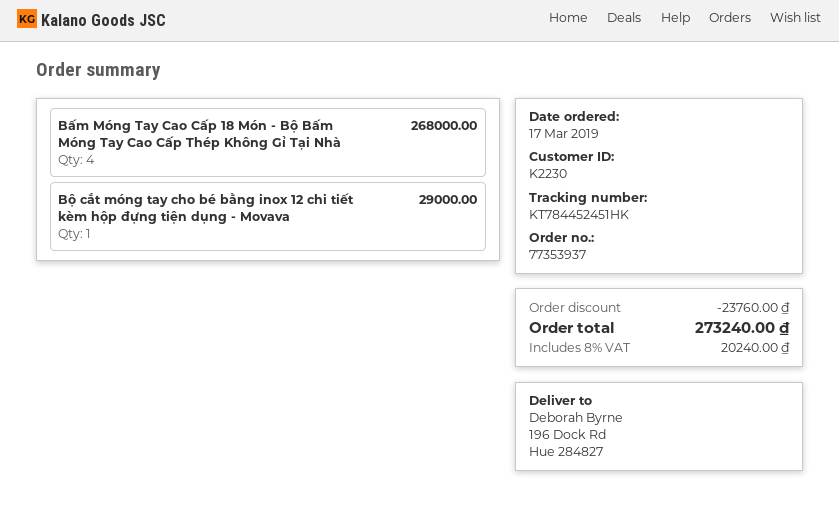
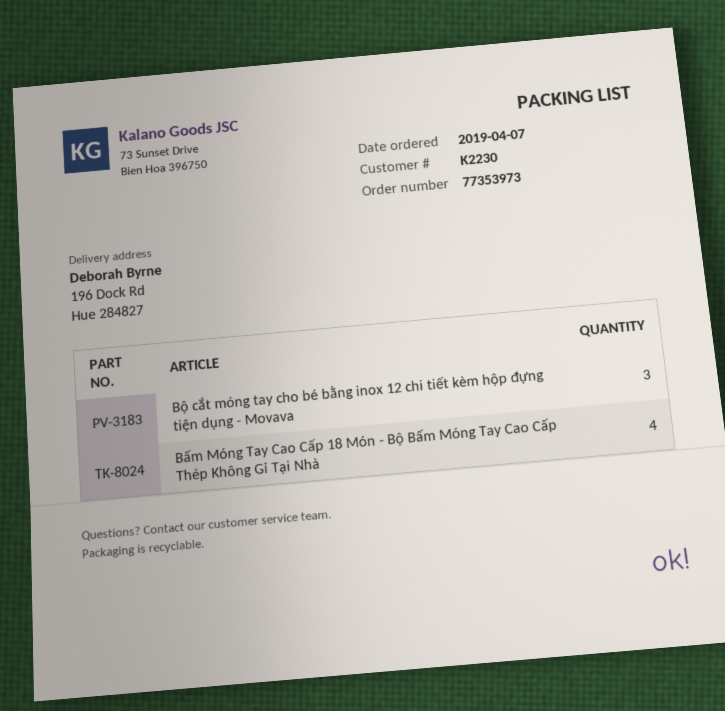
order number: 77353937 -> 77353973
order date: 2019-03-17 -> 2019-04-07
Bộ cắt móng tay cho bé bằng inox 12 chi tiết kèm hộp đựng tiện dụng - Movava: 1 -> 3

